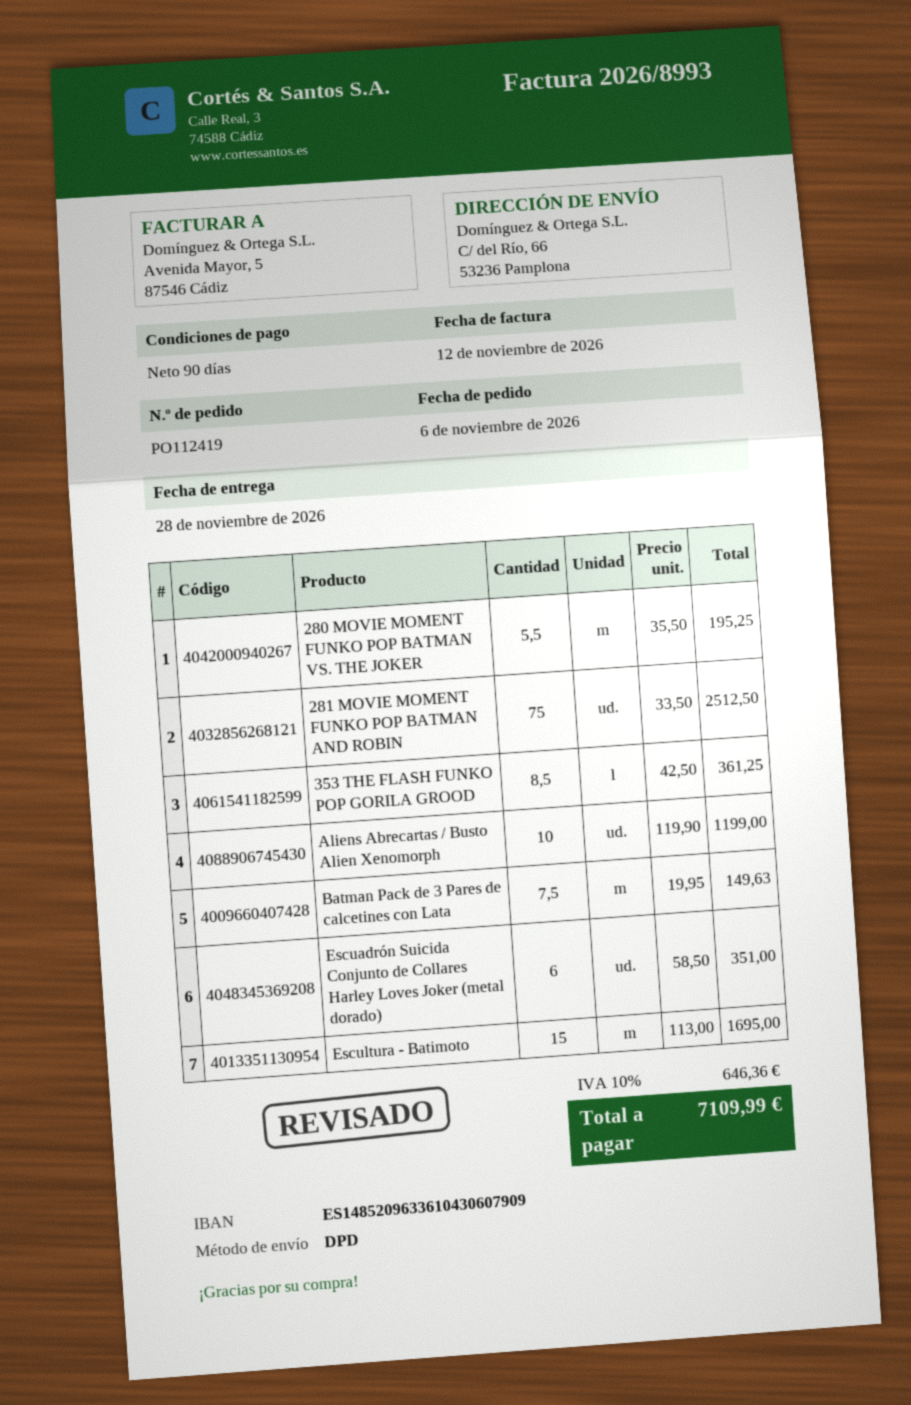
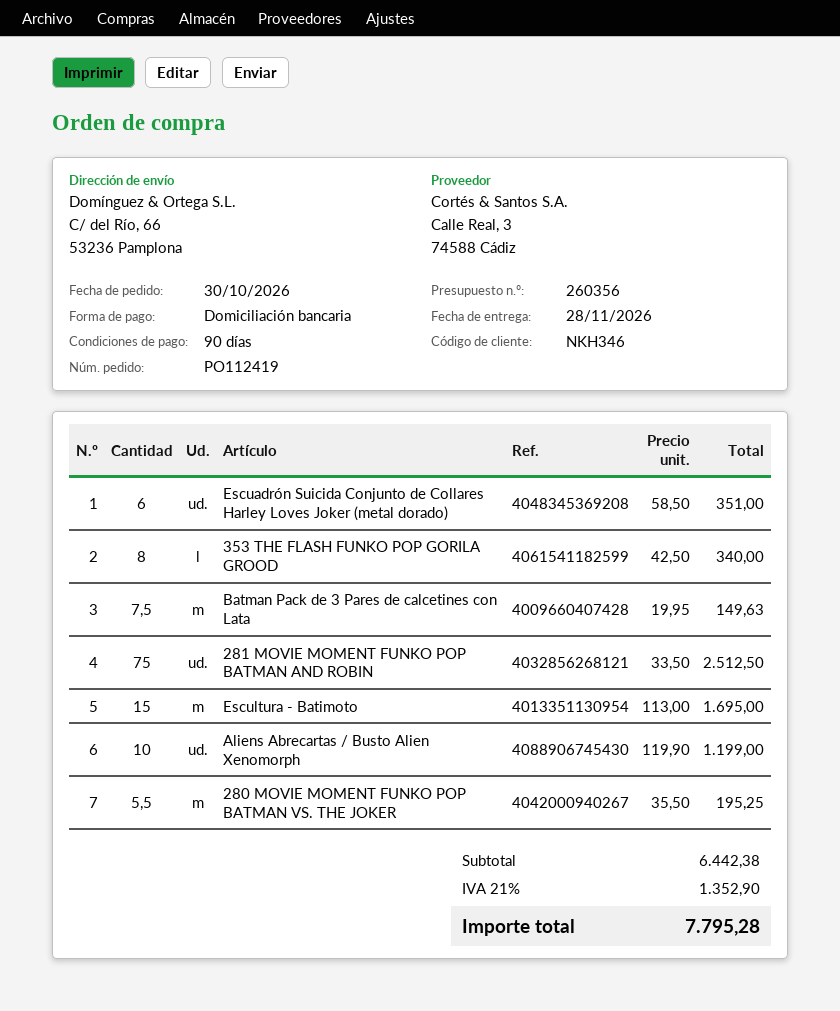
order date: 2026-11-06 -> 2026-10-30
353 THE FLASH FUNKO POP GORILA GROOD: 8.5 x 42.50 = 361.25 -> 8 x 42.50 = 340.00
tax: 10% = 646.36 -> 21% = 1352.90
total: 7109.99 -> 7795.28

